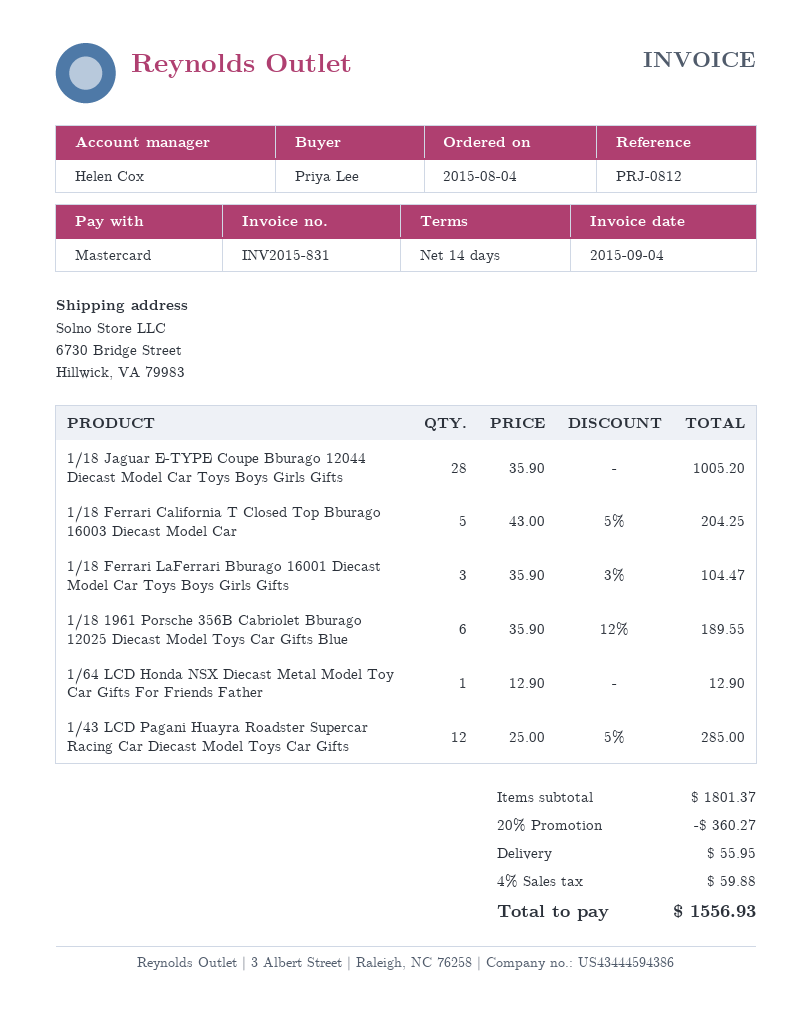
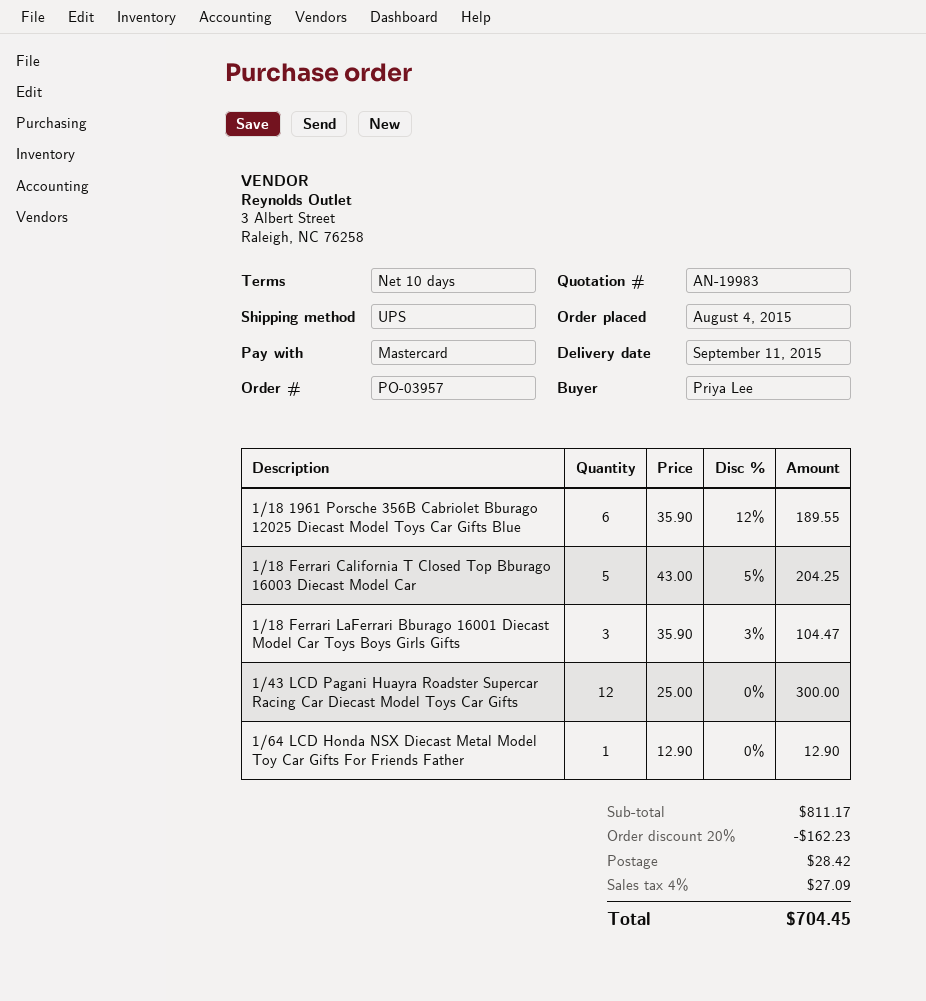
payment terms: 14 days -> 10 days
1/18 Jaguar E-TYPE Coupe Bburago 12044 Diecast Model Car Toys Boys Girls Gifts: 28 x 35.90 = 1005.20 -> none
1/43 LCD Pagani Huayra Roadster Supercar Racing Car Diecast Model Toys Car Gifts: 12 x 25.00 - 5% = 285.00 -> 12 x 25.00 = 300.00
subtotal: 1801.37 -> 811.17
discount: 20% = 360.27 -> 20% = 162.23
shipping: 55.95 -> 28.42
tax: 4% = 59.88 -> 4% = 27.09
total: 1556.93 -> 704.45

